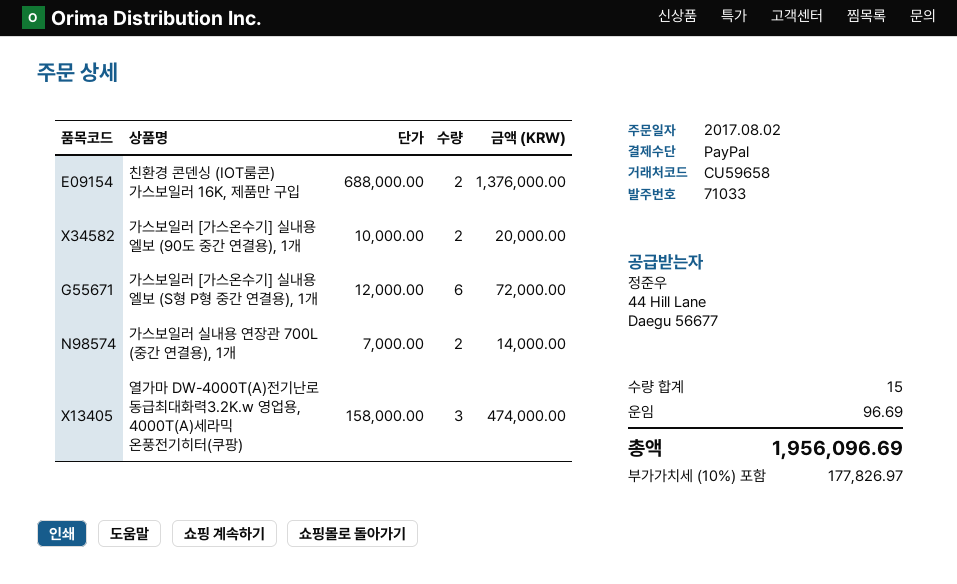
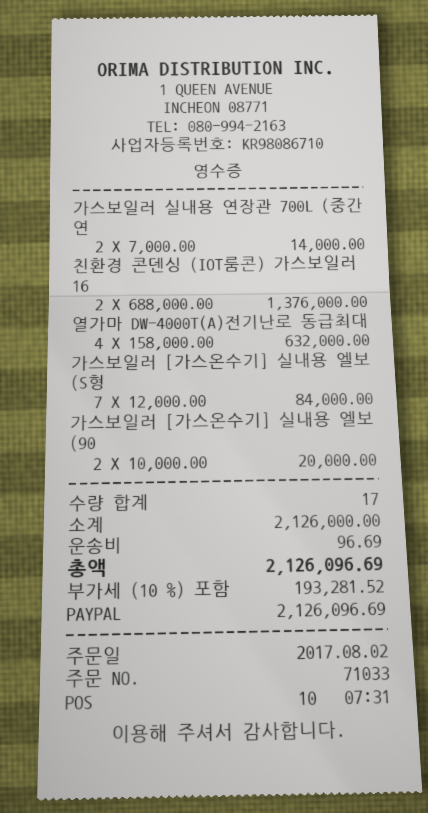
가스보일러 [가스온수기] 실내용 엘보 (S형 P형 중간 연결용), 1개: 6 x 12000.00 = 72000.00 -> 7 x 12000.00 = 84000.00
열가마 DW-4000T(A)전기난로 동급최대화력3.2K.w 영업용, 4000T(A)세라믹 온풍전기히터(쿠팡): 3 x 158000.00 = 474000.00 -> 4 x 158000.00 = 632000.00
total quantity: 15 -> 17
tax: 10% = 177826.97 -> 10% = 193281.52
total: 1956096.69 -> 2126096.69

